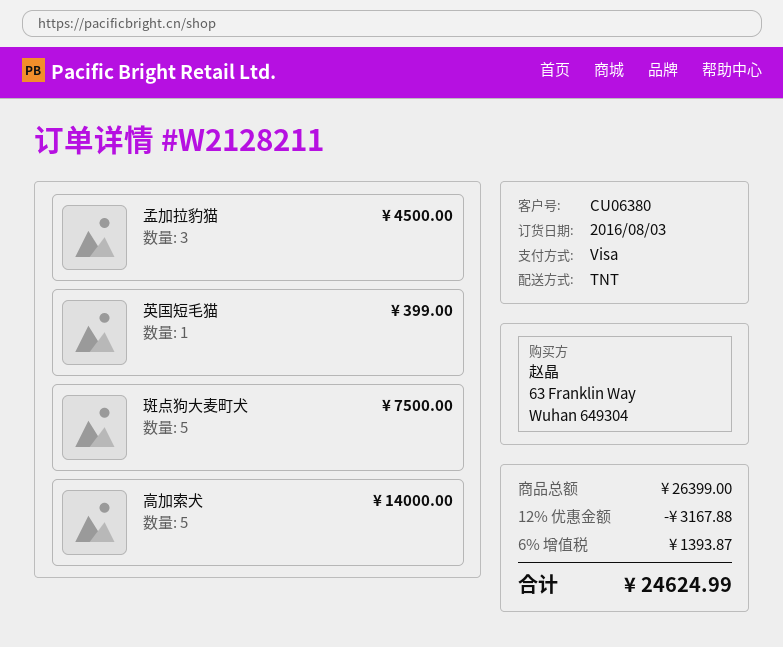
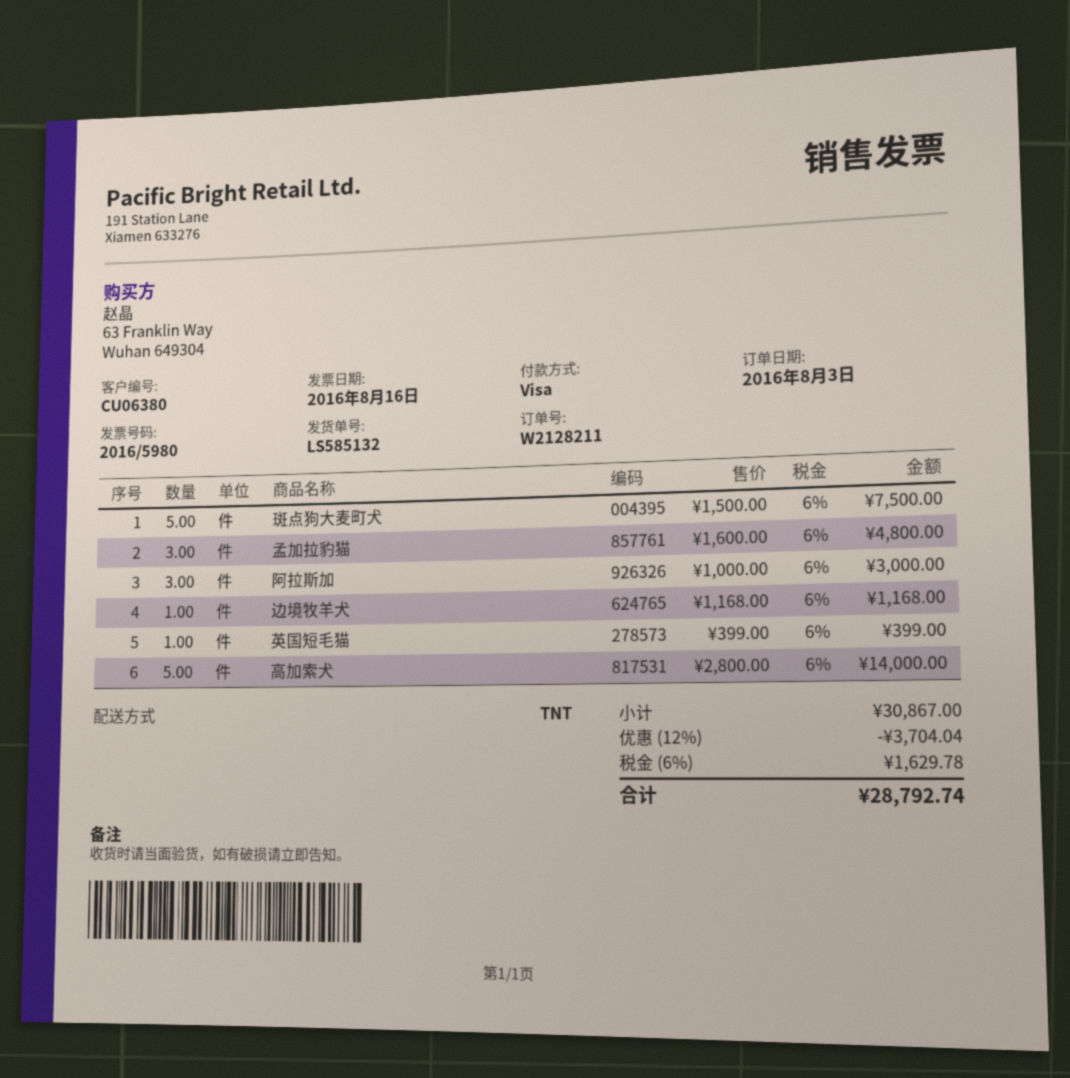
孟加拉豹猫: 3 for 4500.00 -> 3 for 4800.00
阿拉斯加: none -> 3 for 3000.00
边境牧羊犬: none -> 1 for 1168.00
subtotal: 26399.00 -> 30867.00
discount: 12% = 3167.88 -> 12% = 3704.04
tax: 6% = 1393.87 -> 6% = 1629.78
total: 24624.99 -> 28792.74

